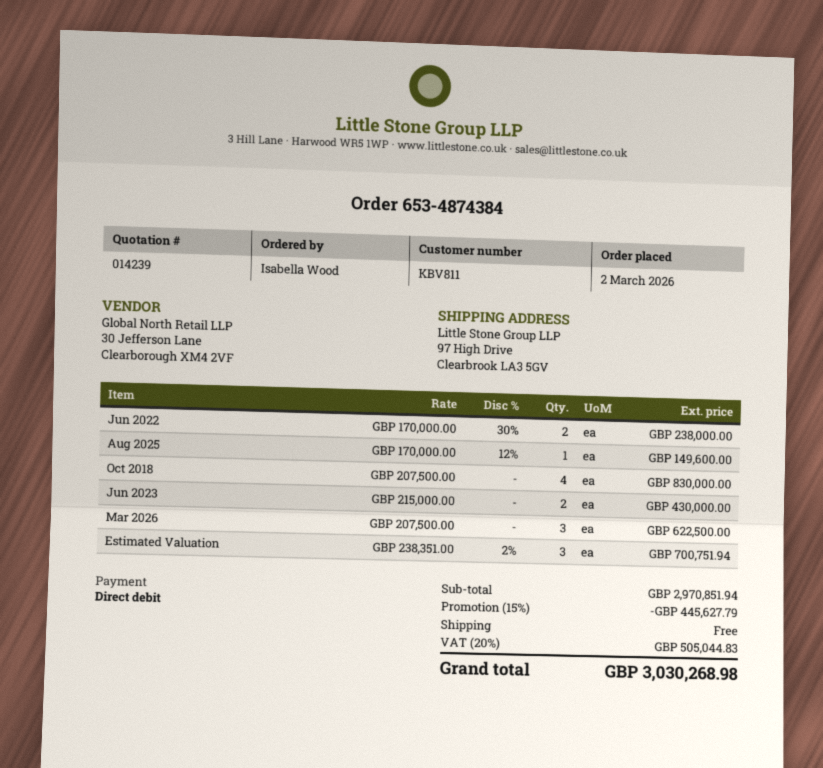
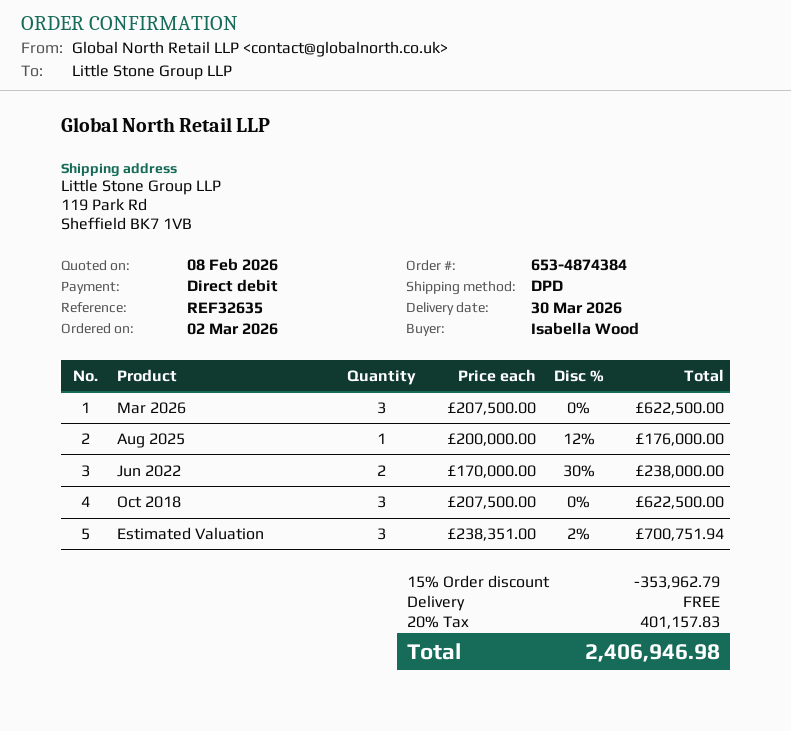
ship to: 97 High Drive, Clearbrook LA3 5GV -> 119 Park Rd, Sheffield BK7 1VB
Aug 2025: 1 x 170000.00 - 12% = 149600.00 -> 1 x 200000.00 - 12% = 176000.00
Oct 2018: 4 x 207500.00 = 830000.00 -> 3 x 207500.00 = 622500.00
Jun 2023: 2 x 215000.00 = 430000.00 -> none
discount: 15% = 445627.79 -> 15% = 353962.79
tax: 20% = 505044.83 -> 20% = 401157.83
total: 3030268.98 -> 2406946.98

